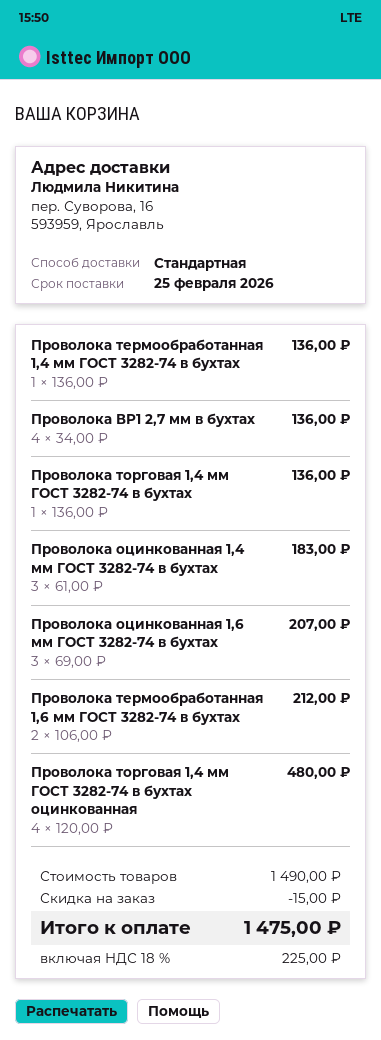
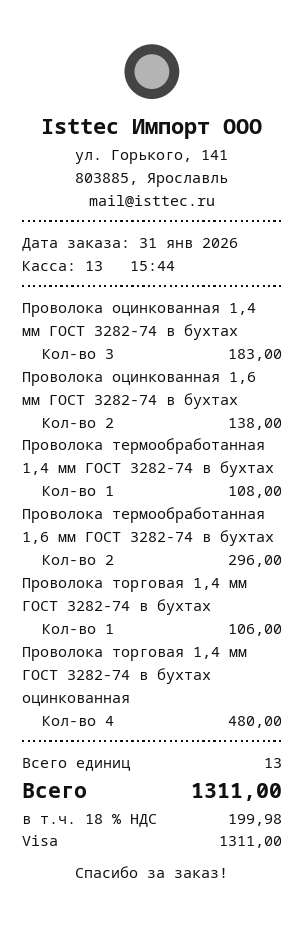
Проволока термообработанная 1,4 мм ГОСТ 3282-74 в бухтах: 1 for 136.00 -> 1 for 108.00
Проволока ВР1 2,7 мм в бухтах: 4 for 136.00 -> none
Проволока торговая 1,4 мм ГОСТ 3282-74 в бухтах: 1 for 136.00 -> 1 for 106.00
Проволока оцинкованная 1,6 мм ГОСТ 3282-74 в бухтах: 3 for 207.00 -> 2 for 138.00
Проволока термообработанная 1,6 мм ГОСТ 3282-74 в бухтах: 2 for 212.00 -> 2 for 296.00
discount: 15.00 -> none
tax: 18% = 225.00 -> 18% = 199.98
total: 1475.00 -> 1311.00

